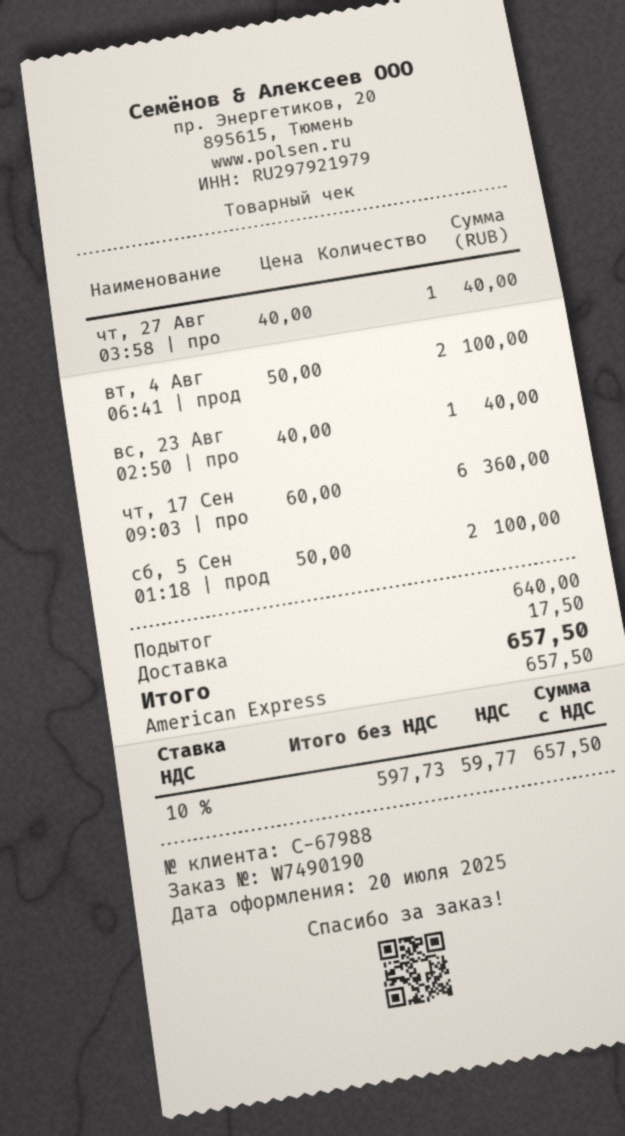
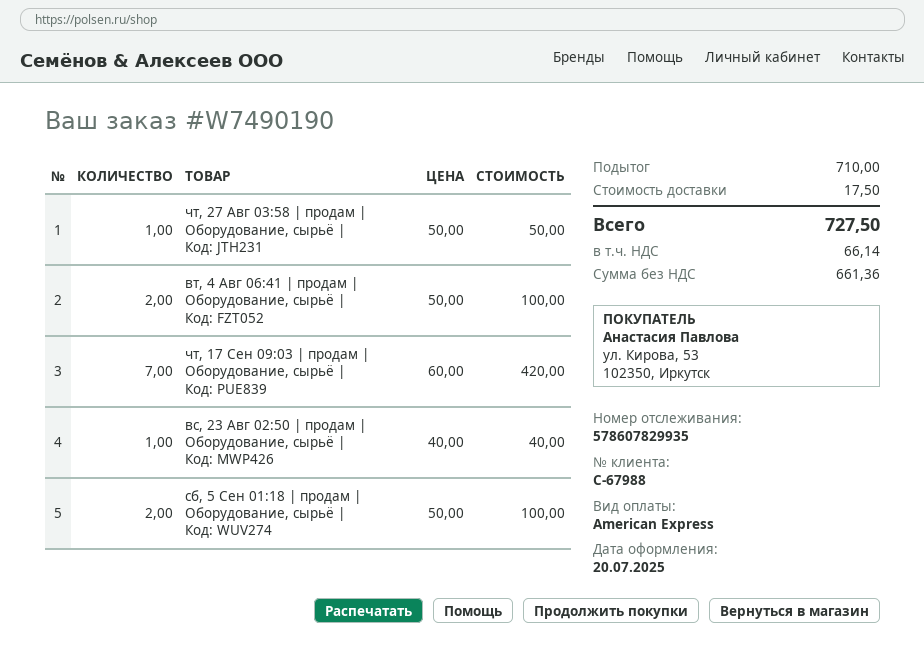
чт, 27 Авг 03:58 | про: 1 x 40.00 = 40.00 -> 1 x 50.00 = 50.00
чт, 17 Сен 09:03 | про: 6 x 60.00 = 360.00 -> 7 x 60.00 = 420.00
subtotal: 640.00 -> 710.00
net: 597.73 -> 661.36
tax: 59.77 -> 66.14
total: 657.50 -> 727.50

